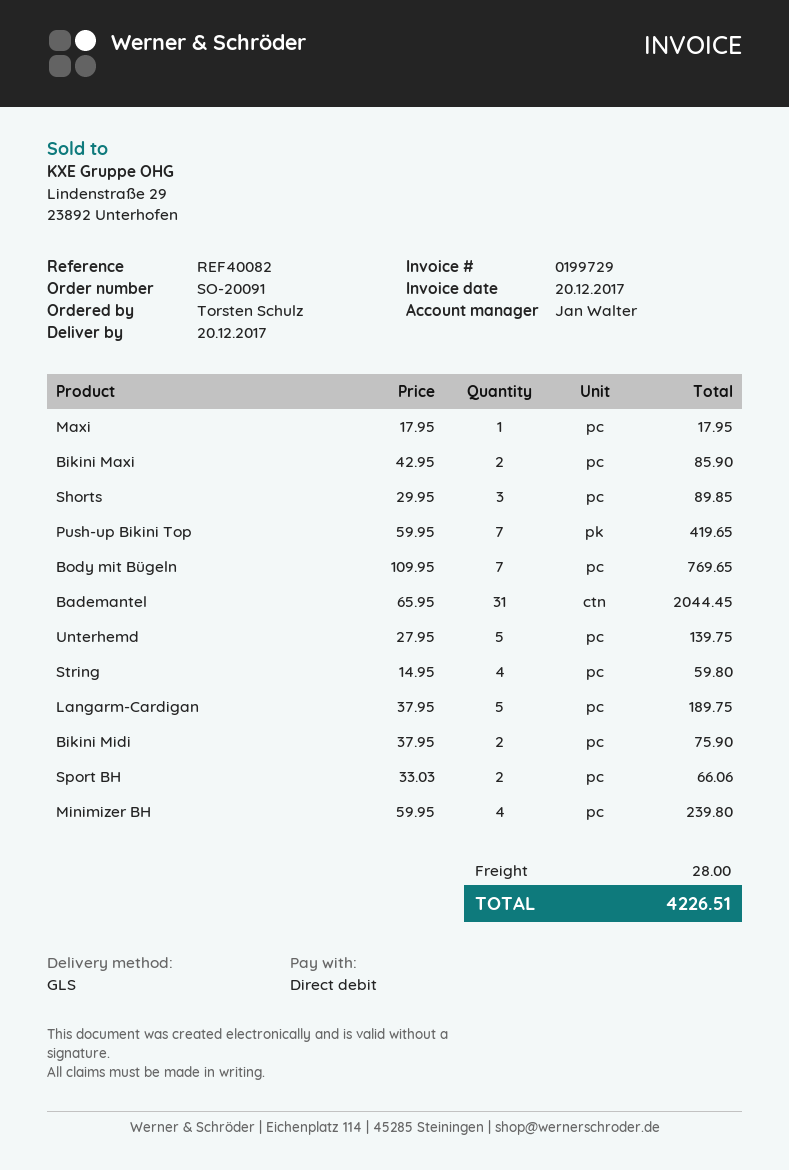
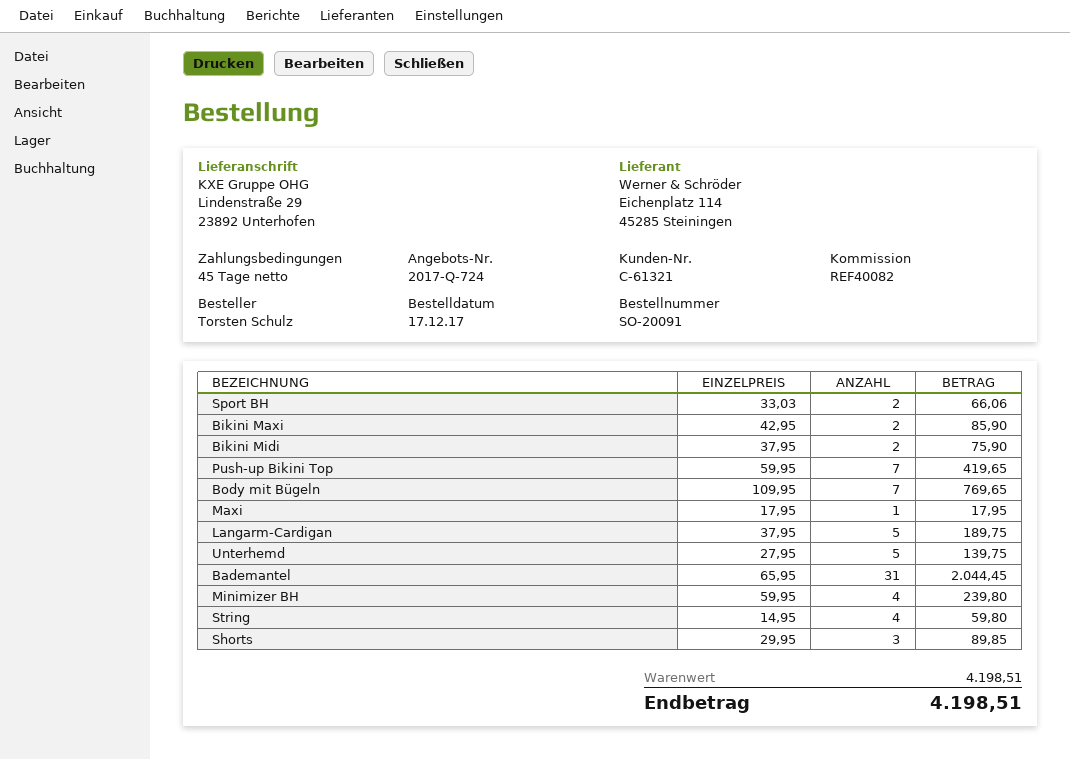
shipping: 28.00 -> none
total: 4226.51 -> 4198.51

